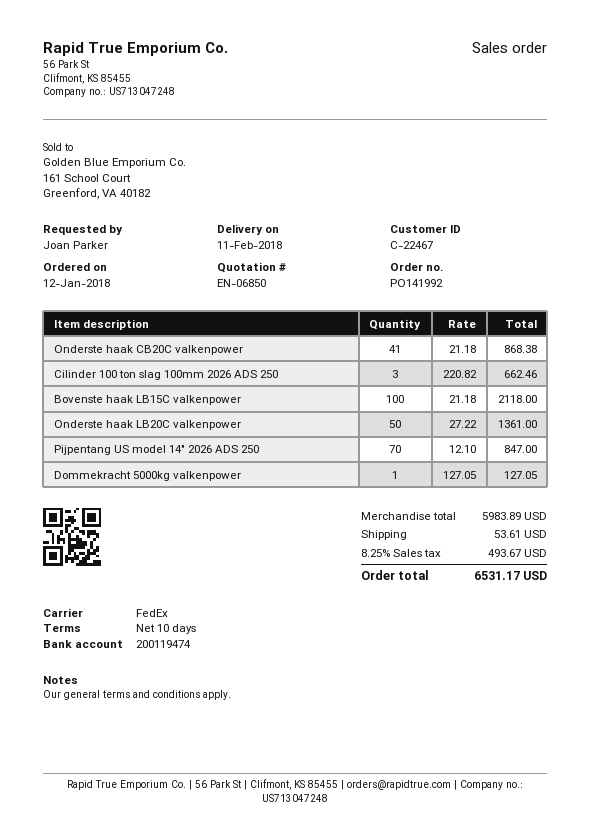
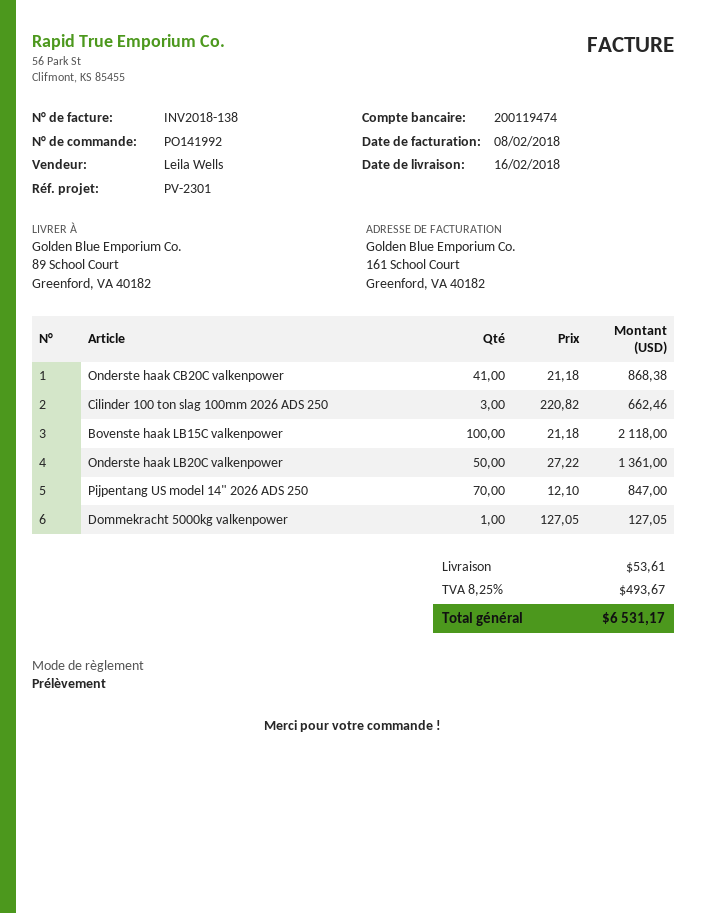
delivery date: 2018-02-11 -> 2018-02-16

